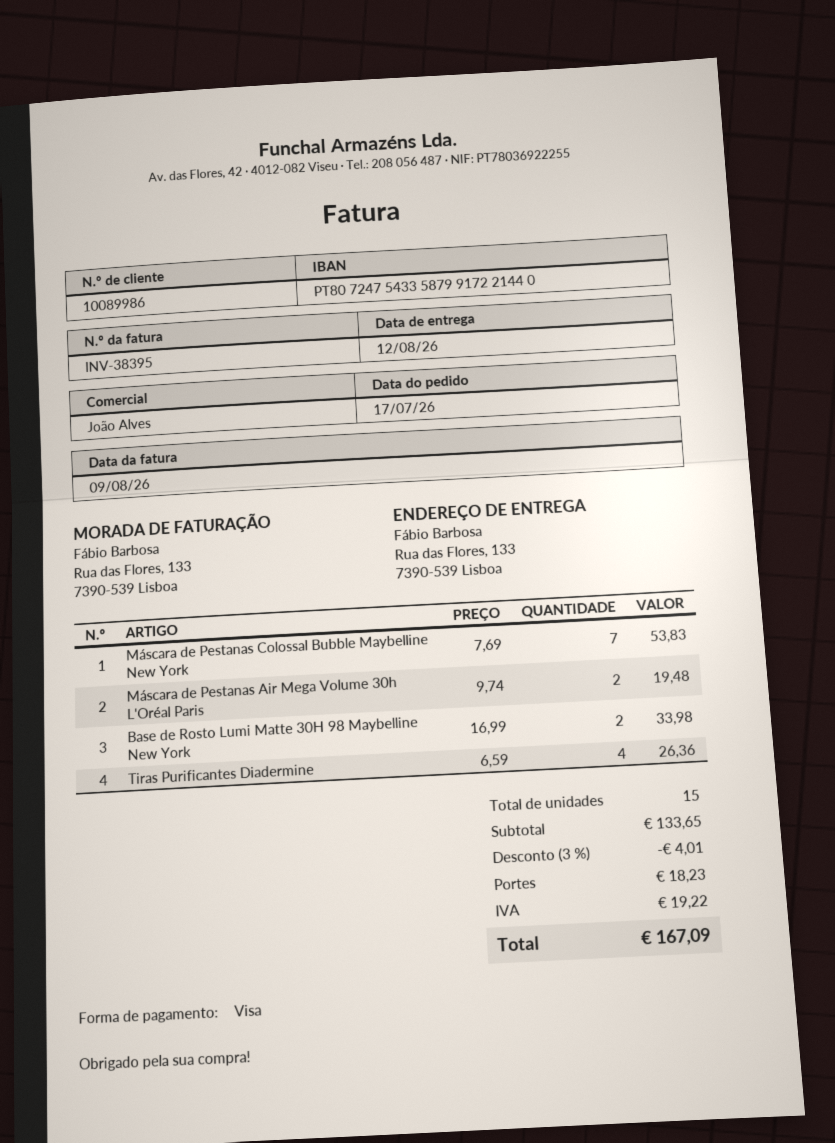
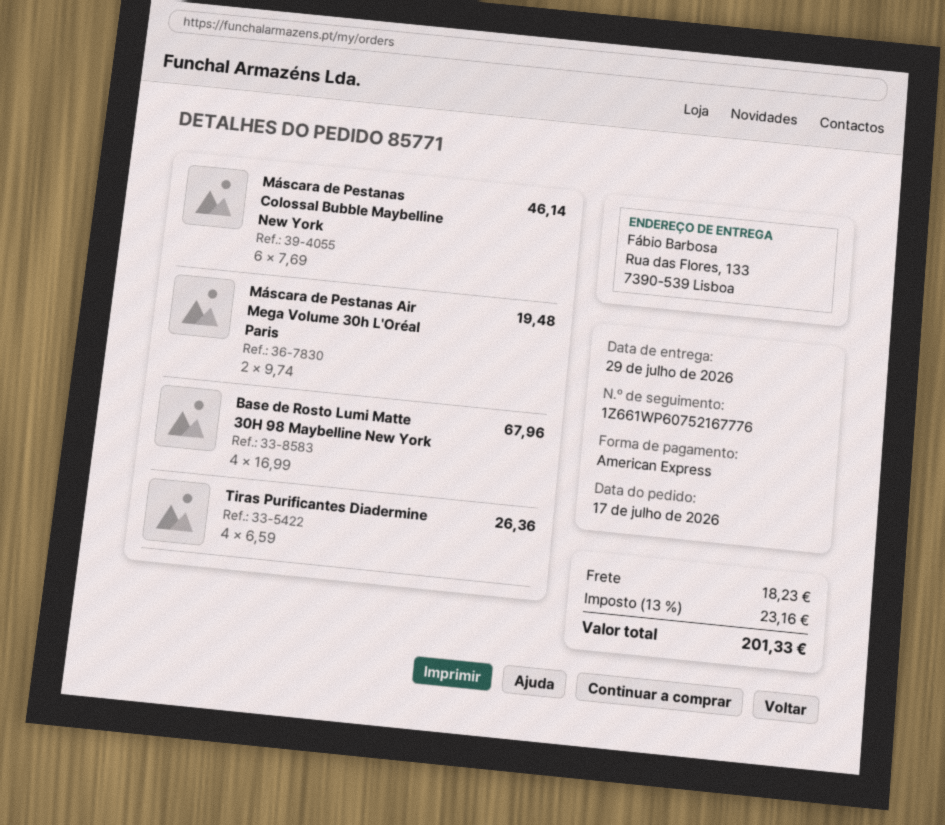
delivery date: 2026-08-12 -> 2026-07-29
payment method: Visa -> American Express
Máscara de Pestanas Colossal Bubble Maybelline New York: 7 x 7.69 = 53.83 -> 6 x 7.69 = 46.14
Base de Rosto Lumi Matte 30H 98 Maybelline New York: 2 x 16.99 = 33.98 -> 4 x 16.99 = 67.96
discount: 3% = 4.01 -> none
tax: 19.22 -> 23.16
total: 167.09 -> 201.33

